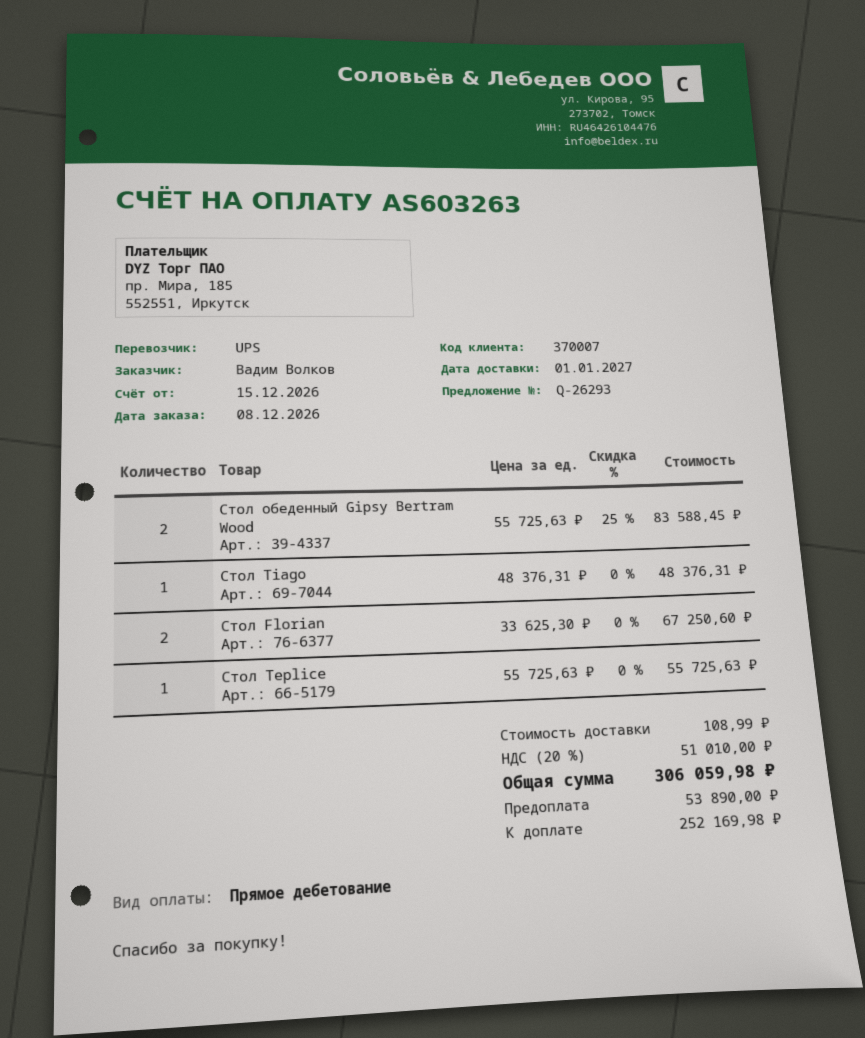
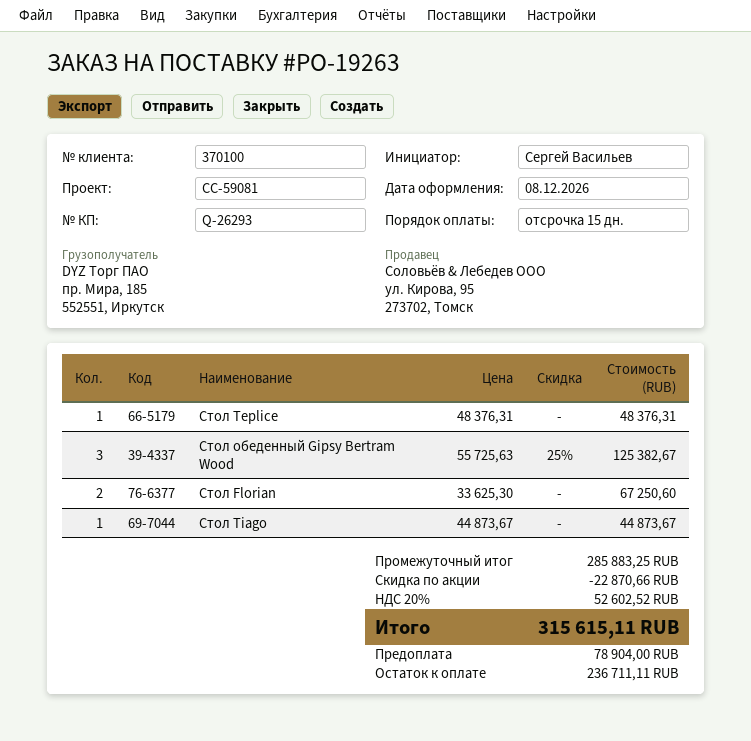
customer number: 370007 -> 370100
ordered by: Вадим Волков -> Сергей Васильев
Стол обеденный Gipsy Bertram Wood: 2 x 55725.63 - 25% = 83588.45 -> 3 x 55725.63 - 25% = 125382.67
Стол Tiago: 1 x 48376.31 = 48376.31 -> 1 x 44873.67 = 44873.67
Стол Teplice: 1 x 55725.63 = 55725.63 -> 1 x 48376.31 = 48376.31
discount: none -> 22870.66
shipping: 108.99 -> none
tax: 20% = 51010.00 -> 20% = 52602.52
total: 306059.98 -> 315615.11
deposit: 53890.00 -> 78904.00
balance: 252169.98 -> 236711.11

